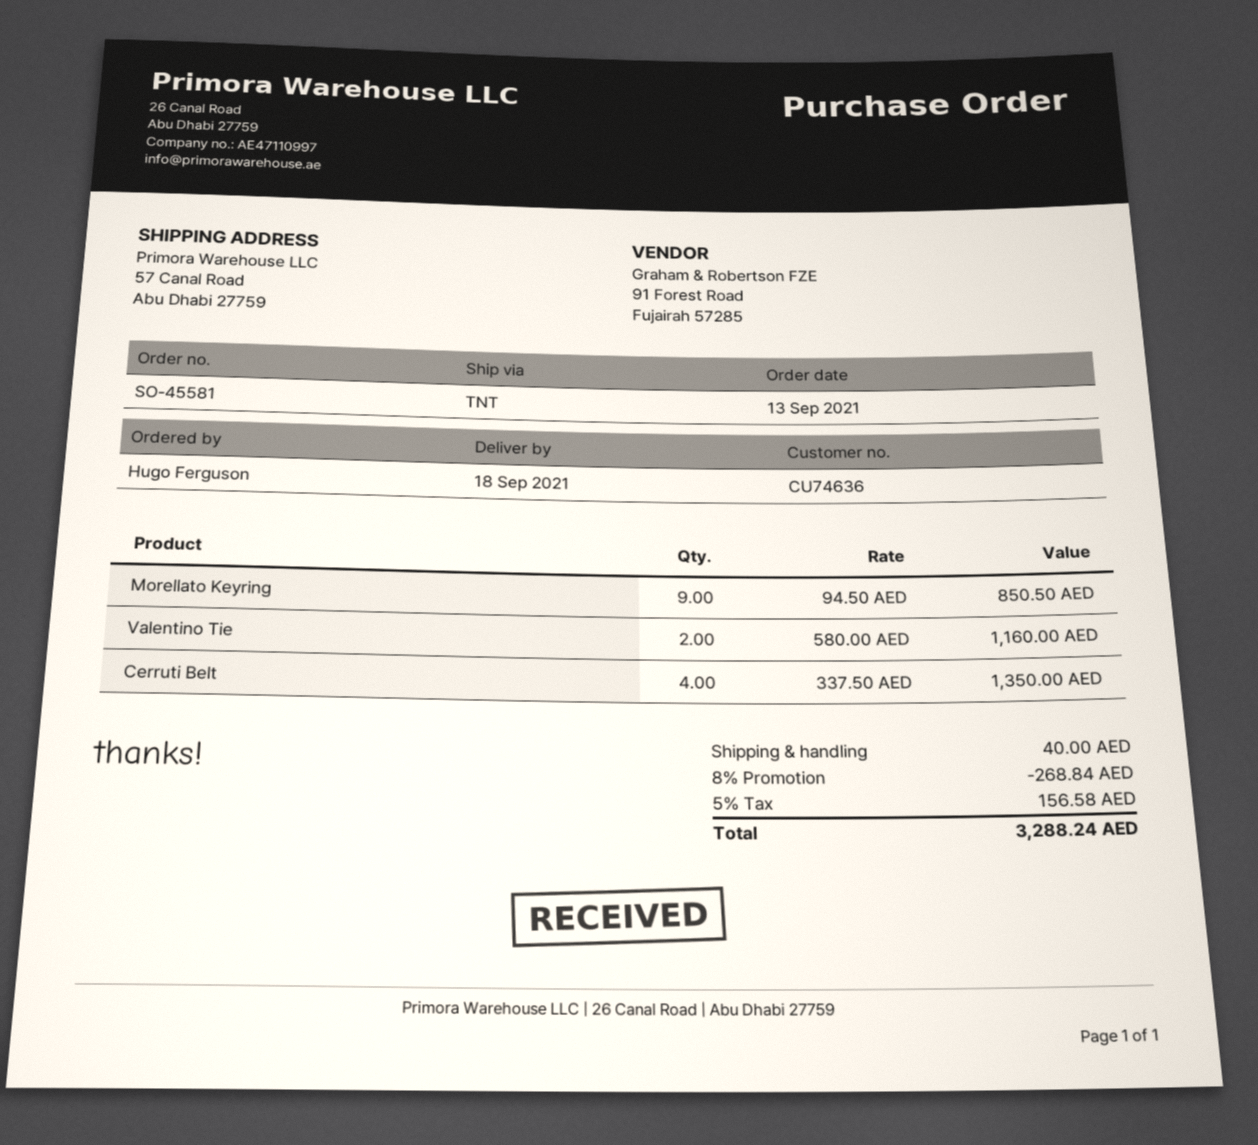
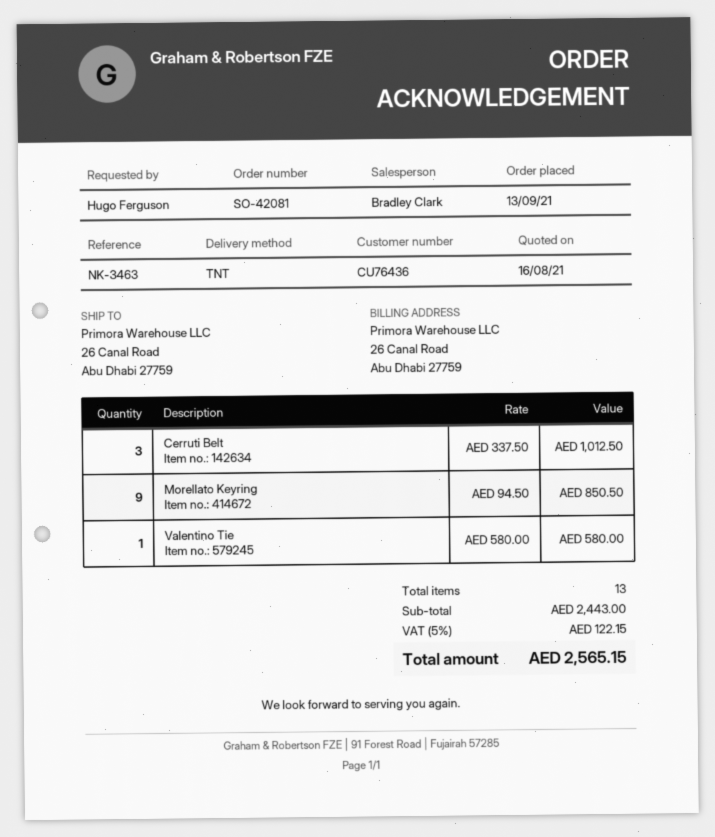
order number: SO-45581 -> SO-42081
customer number: CU74636 -> CU76436
ship to: 57 Canal Road, Abu Dhabi 27759 -> 26 Canal Road, Abu Dhabi 27759
Valentino Tie: 2 x 580.00 = 1160.00 -> 1 x 580.00 = 580.00
Cerruti Belt: 4 x 337.50 = 1350.00 -> 3 x 337.50 = 1012.50
discount: 8% = 268.84 -> none
shipping: 40.00 -> none
tax: 5% = 156.58 -> 5% = 122.15
total: 3288.24 -> 2565.15

